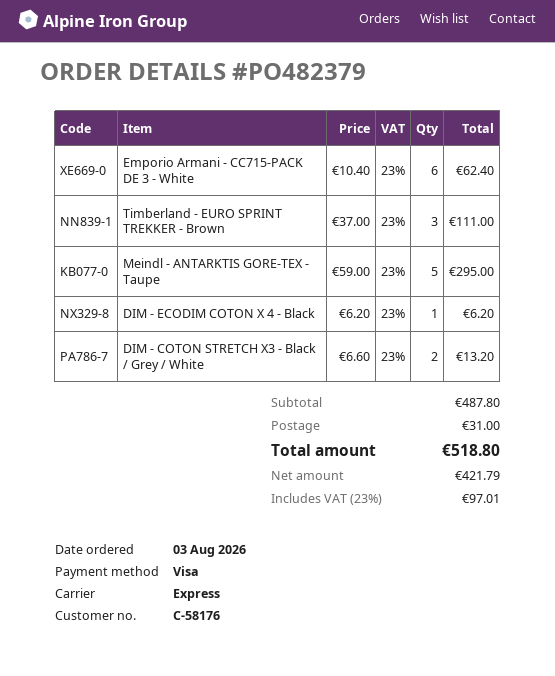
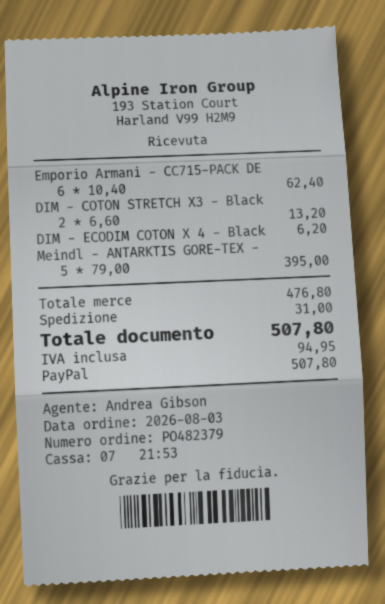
payment method: Visa -> PayPal
Timberland - EURO SPRINT TREKKER - Brown: 3 x 37.00 = 111.00 -> none
Meindl - ANTARKTIS GORE-TEX - Taupe: 5 x 59.00 = 295.00 -> 5 x 79.00 = 395.00
subtotal: 487.80 -> 476.80
tax: 97.01 -> 94.95
total: 518.80 -> 507.80

